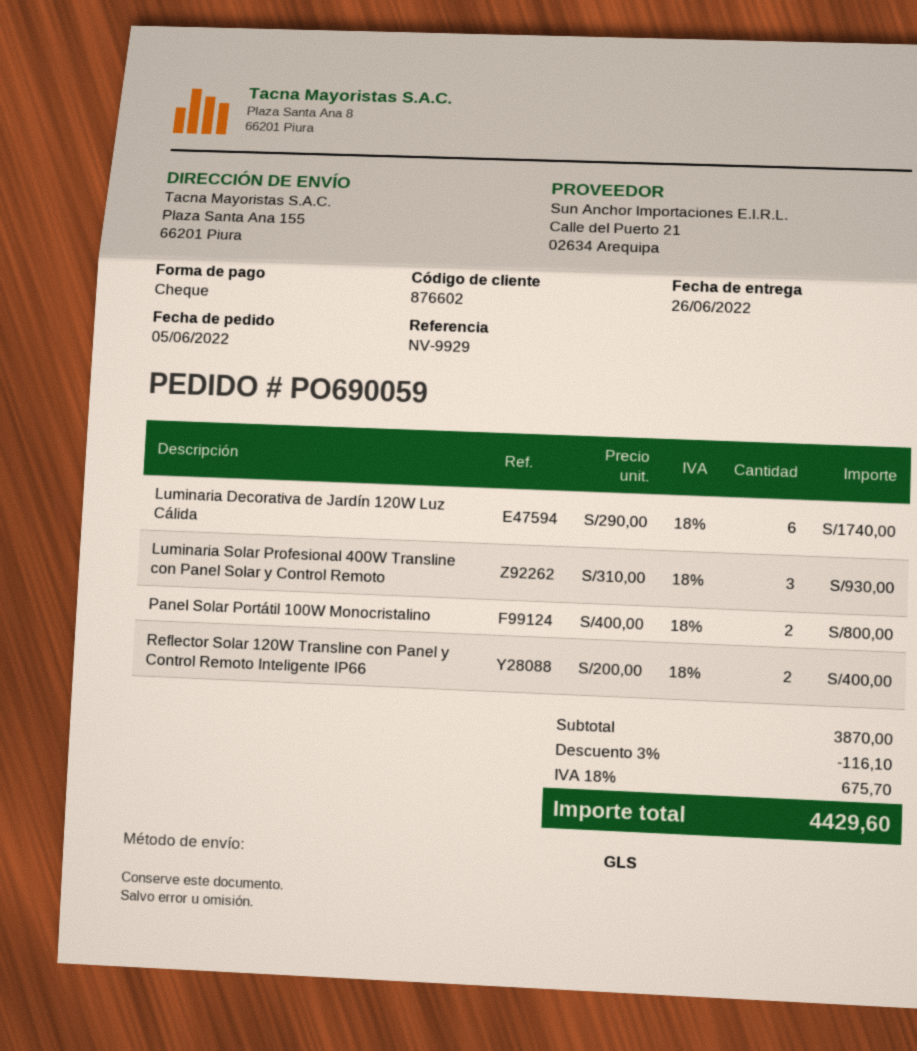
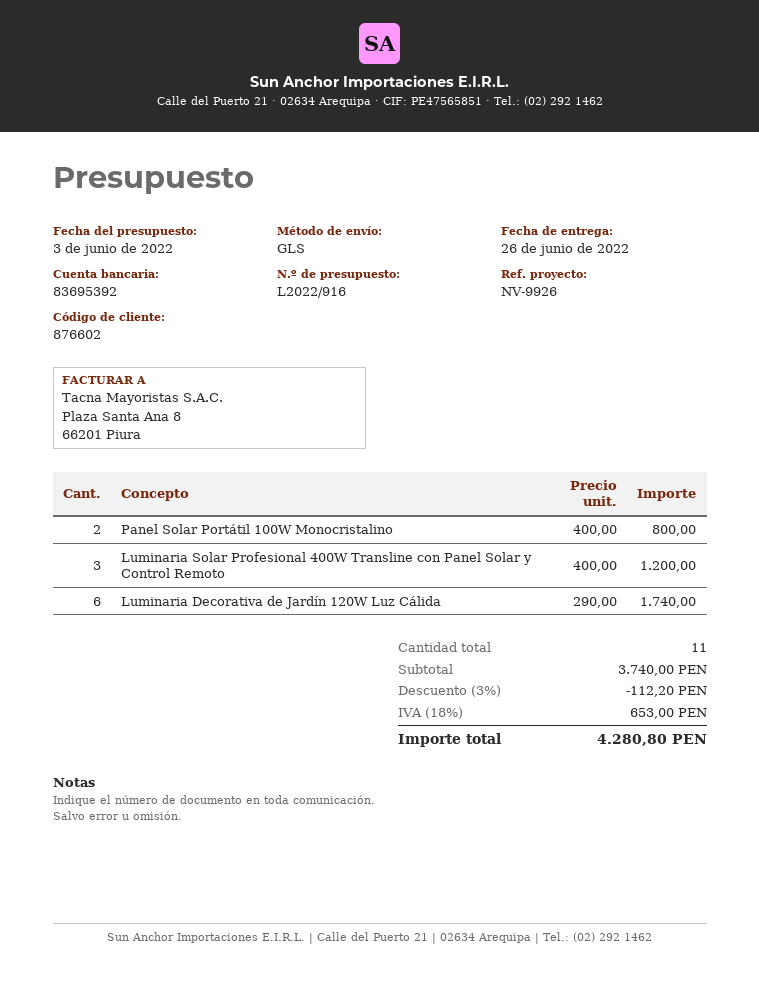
reference: NV-9929 -> NV-9926
Luminaria Solar Profesional 400W Transline con Panel Solar y Control Remoto: 3 x 310.00 = 930.00 -> 3 x 400.00 = 1200.00
Reflector Solar 120W Transline con Panel y Control Remoto Inteligente IP66: 2 x 200.00 = 400.00 -> none
subtotal: 3870.00 -> 3740.00
discount: 3% = 116.10 -> 3% = 112.20
tax: 18% = 675.70 -> 18% = 653.00
total: 4429.60 -> 4280.80

